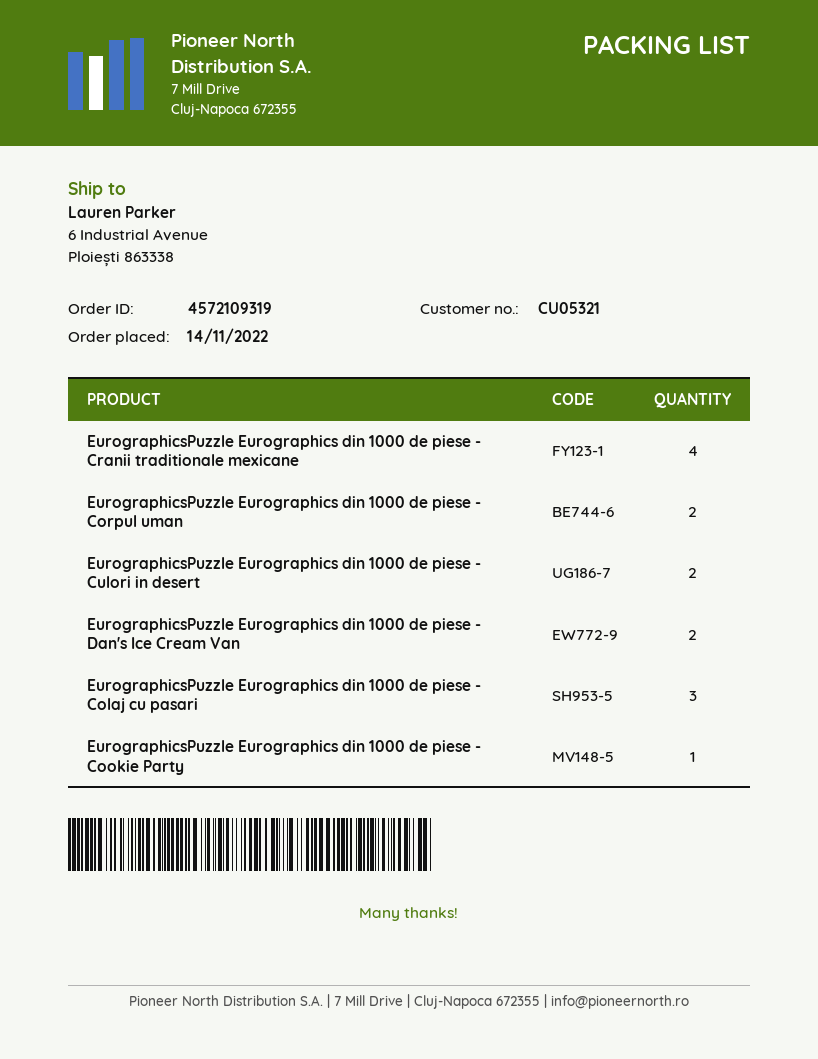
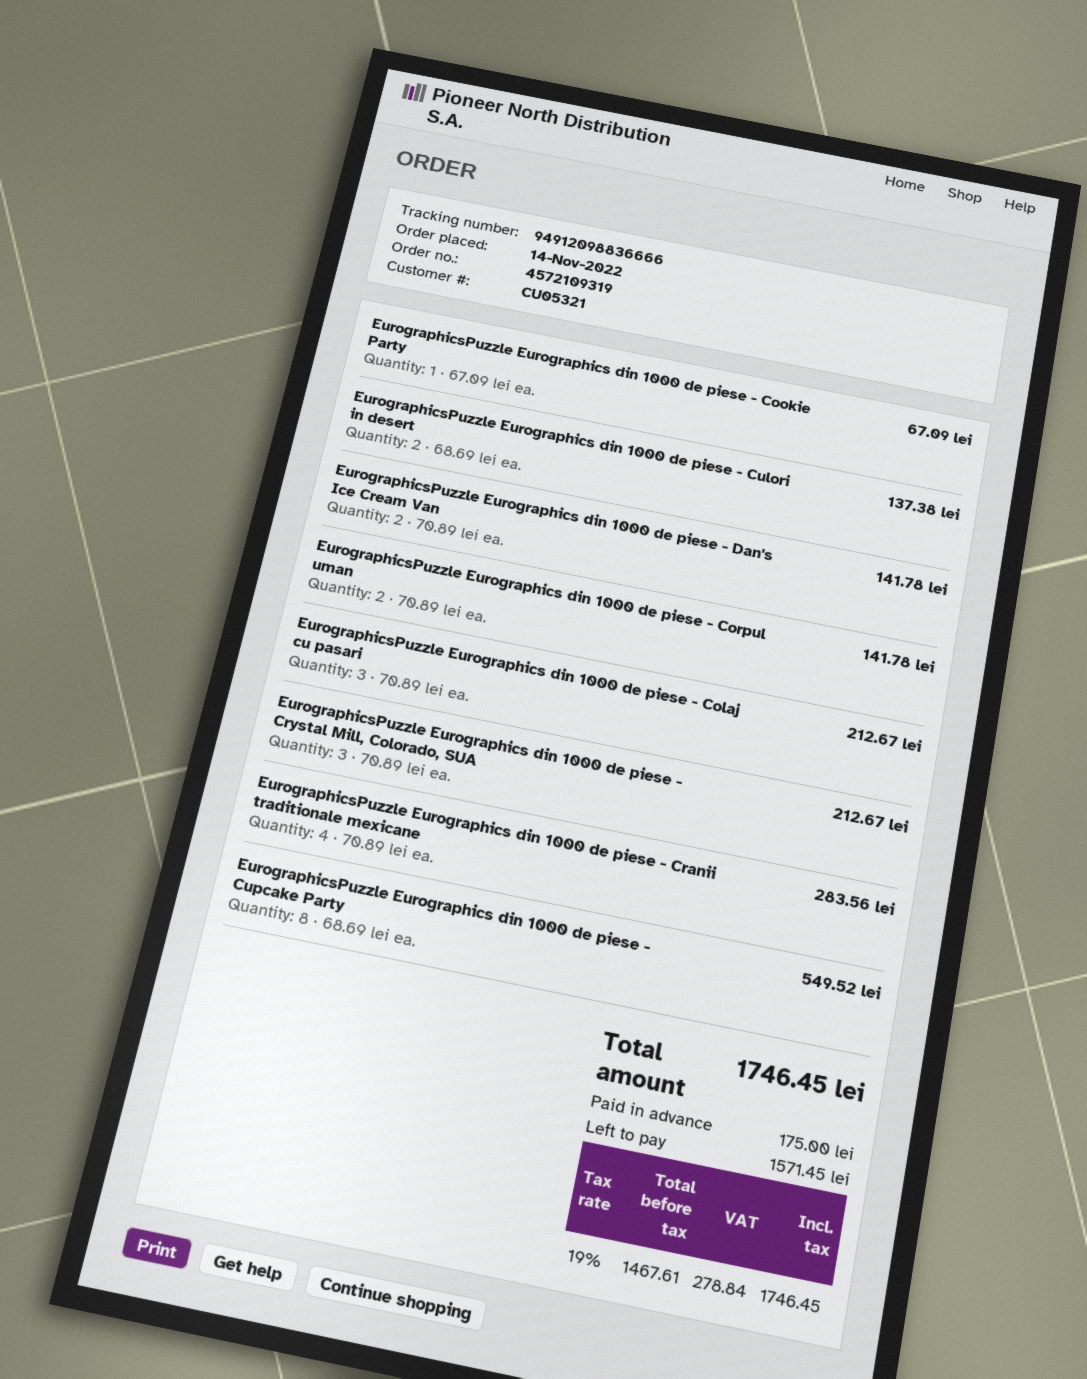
EurographicsPuzzle Eurographics din 1000 de piese - Crystal Mill, Colorado, SUA: none -> 3
EurographicsPuzzle Eurographics din 1000 de piese - Cupcake Party: none -> 8

